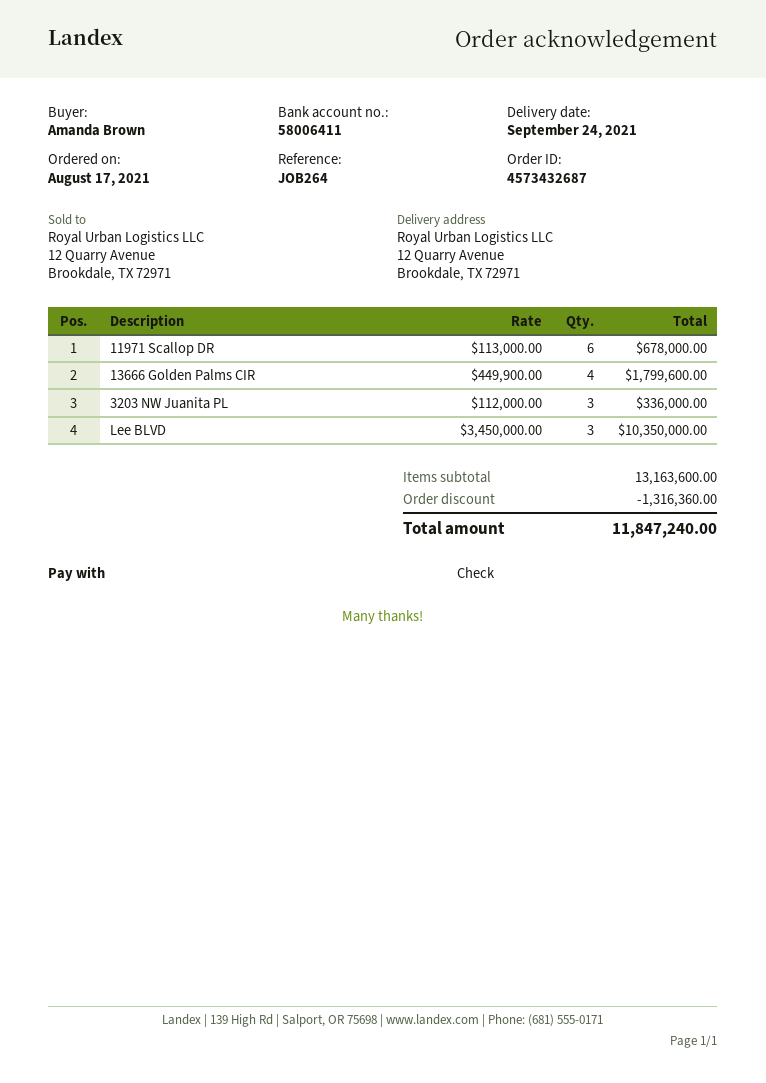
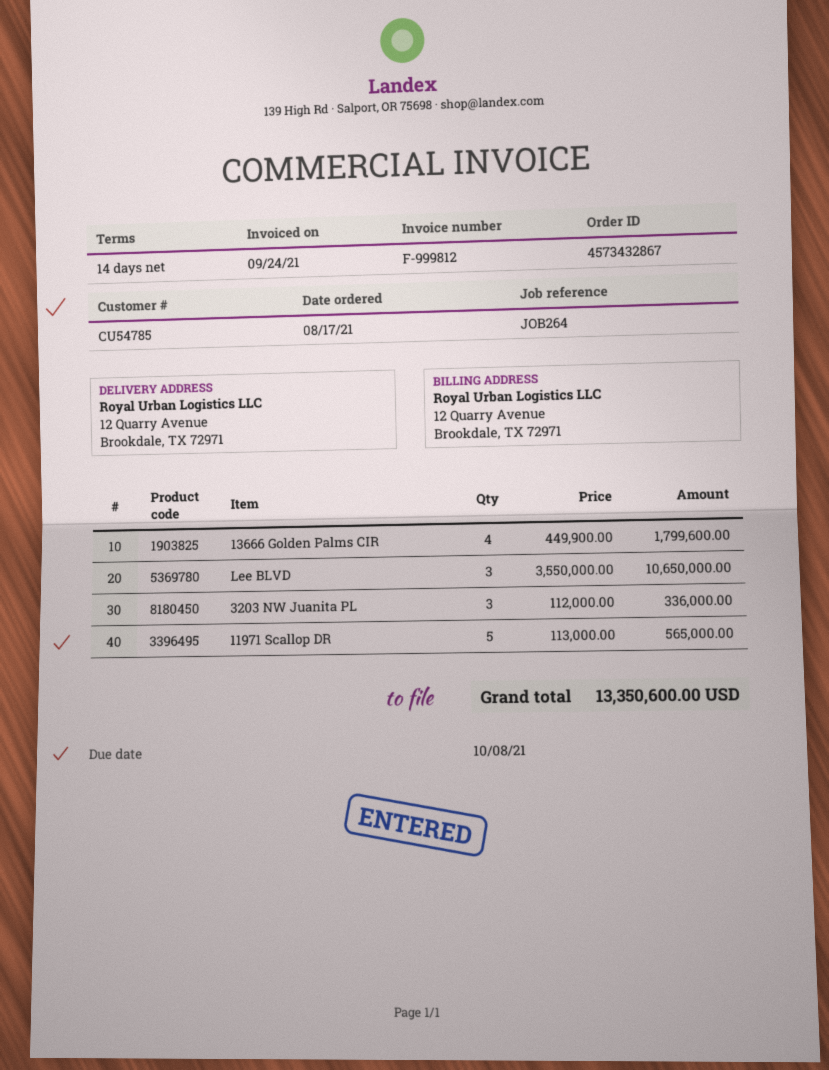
order number: 4573432687 -> 4573432867
11971 Scallop DR: 6 x 113000.00 = 678000.00 -> 5 x 113000.00 = 565000.00
Lee BLVD: 3 x 3450000.00 = 10350000.00 -> 3 x 3550000.00 = 10650000.00
discount: 1316360.00 -> none
total: 11847240.00 -> 13350600.00

